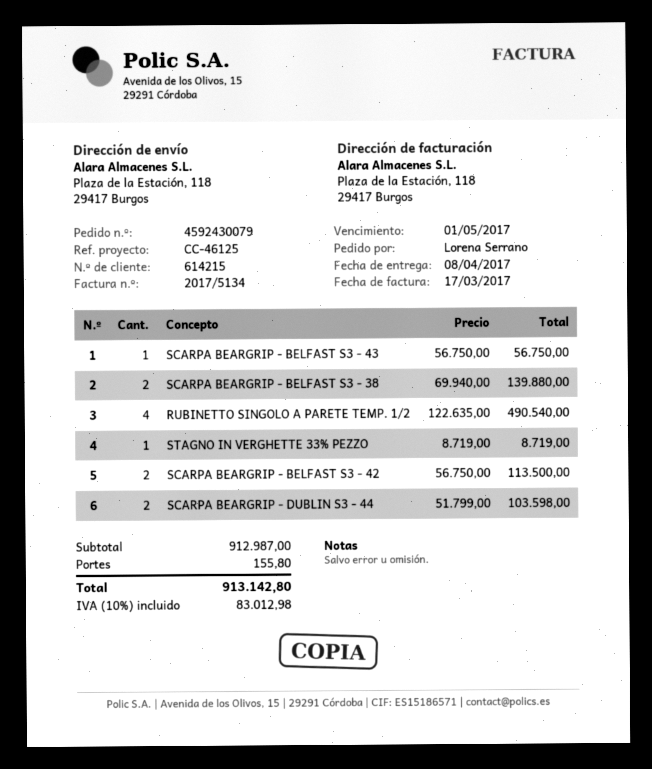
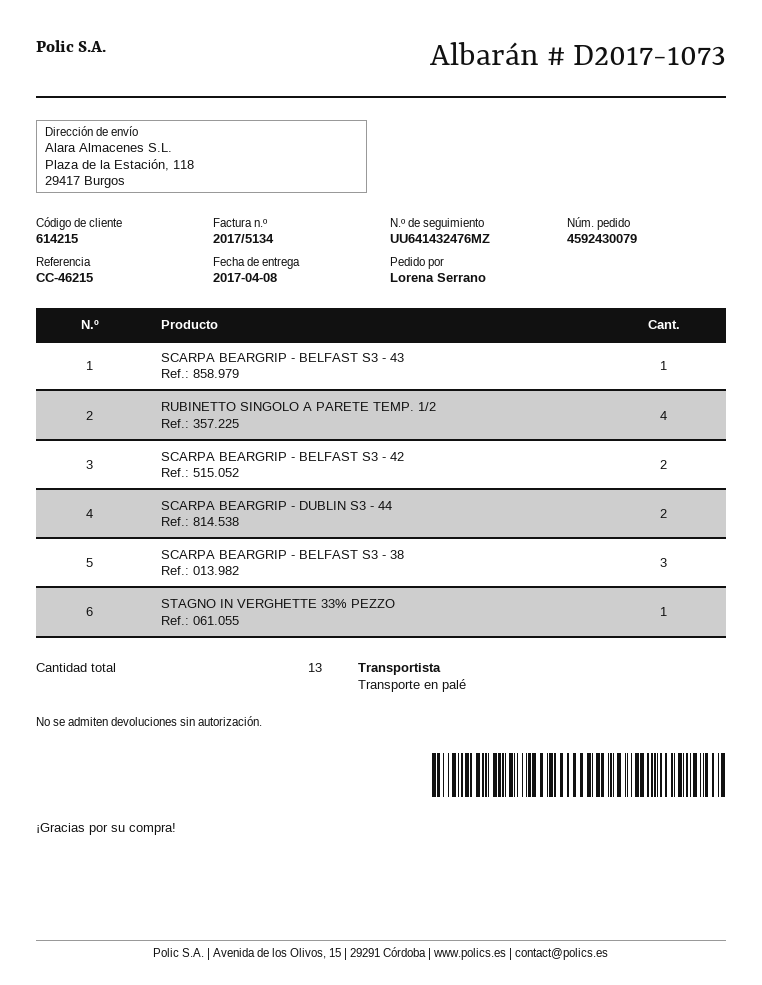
reference: CC-46125 -> CC-46215
SCARPA BEARGRIP - BELFAST S3 - 38: 2 -> 3

